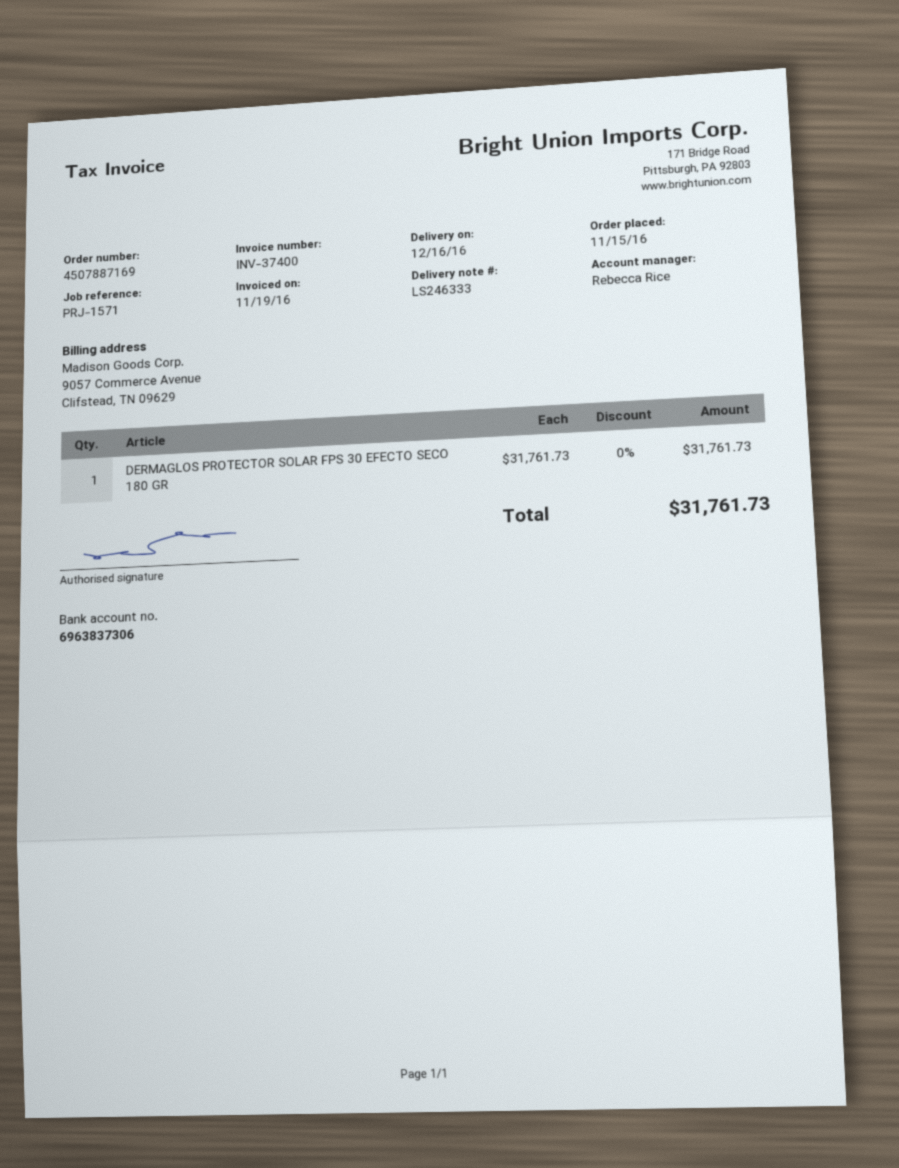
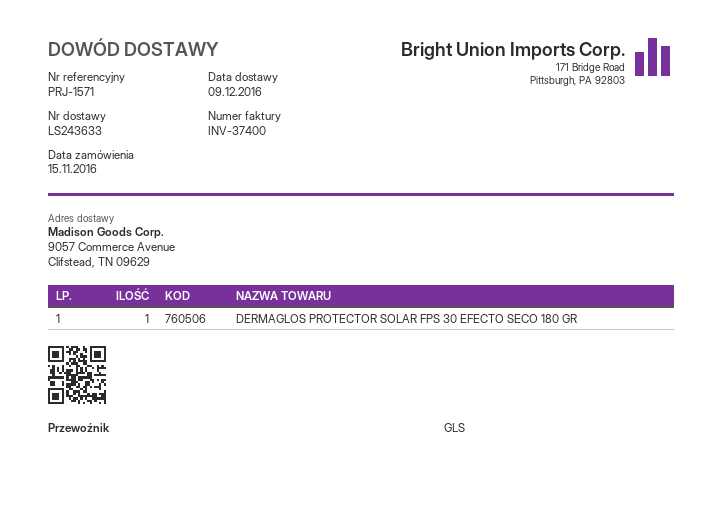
delivery note number: LS246333 -> LS243633
delivery date: 2016-12-16 -> 2016-12-09

